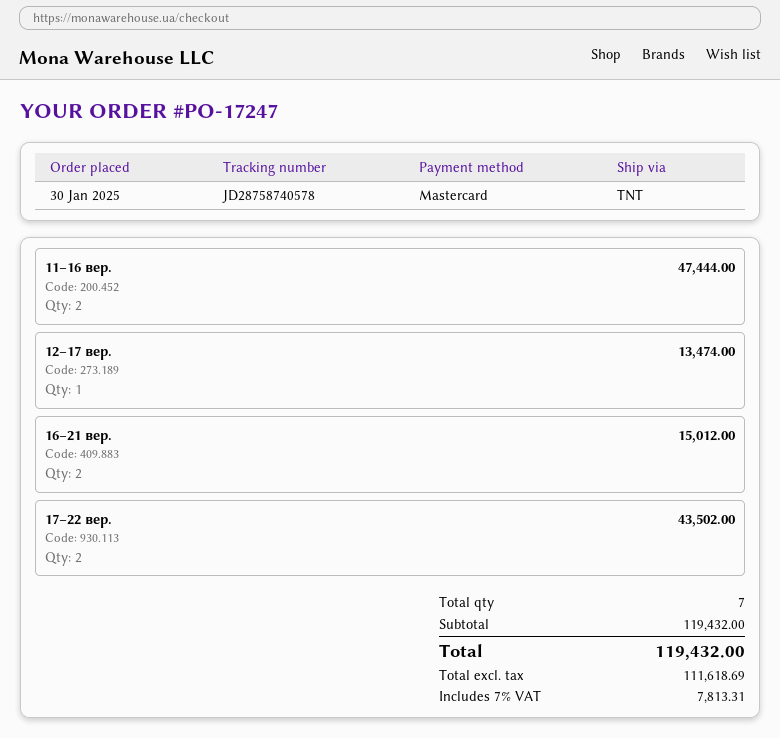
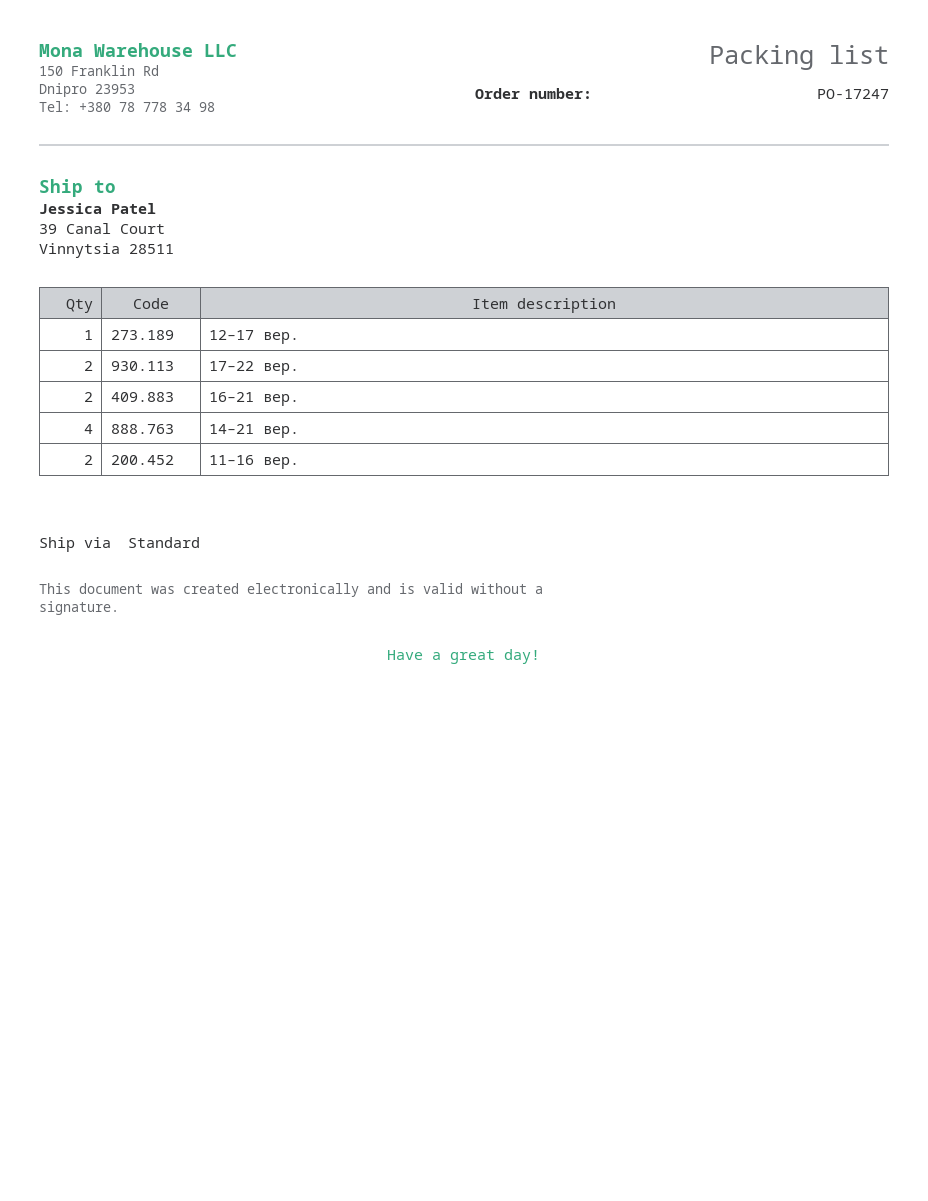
shipping method: TNT -> standard
14–21 вер.: none -> 4

